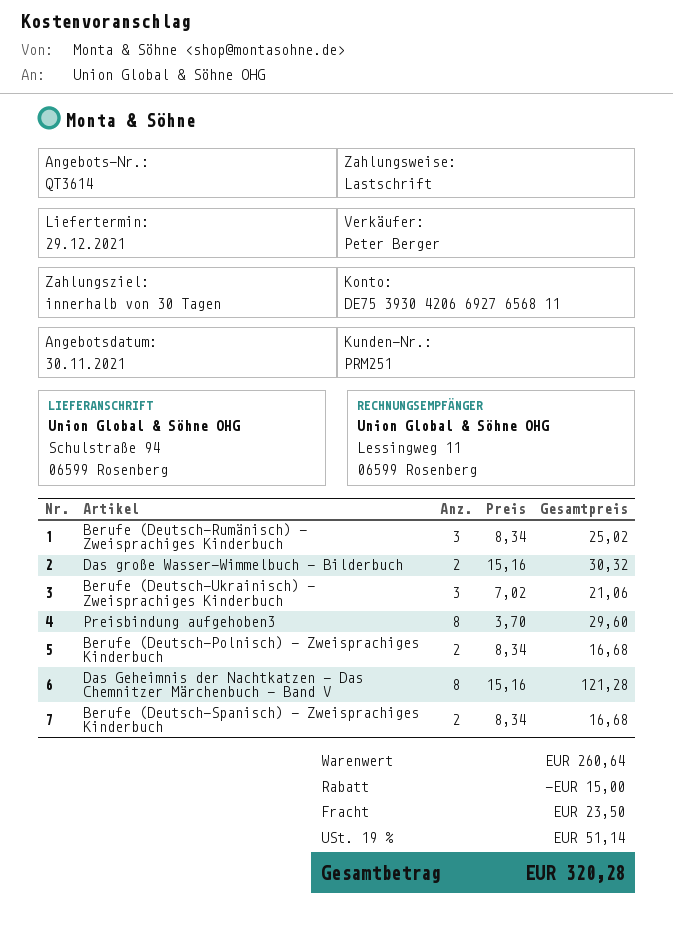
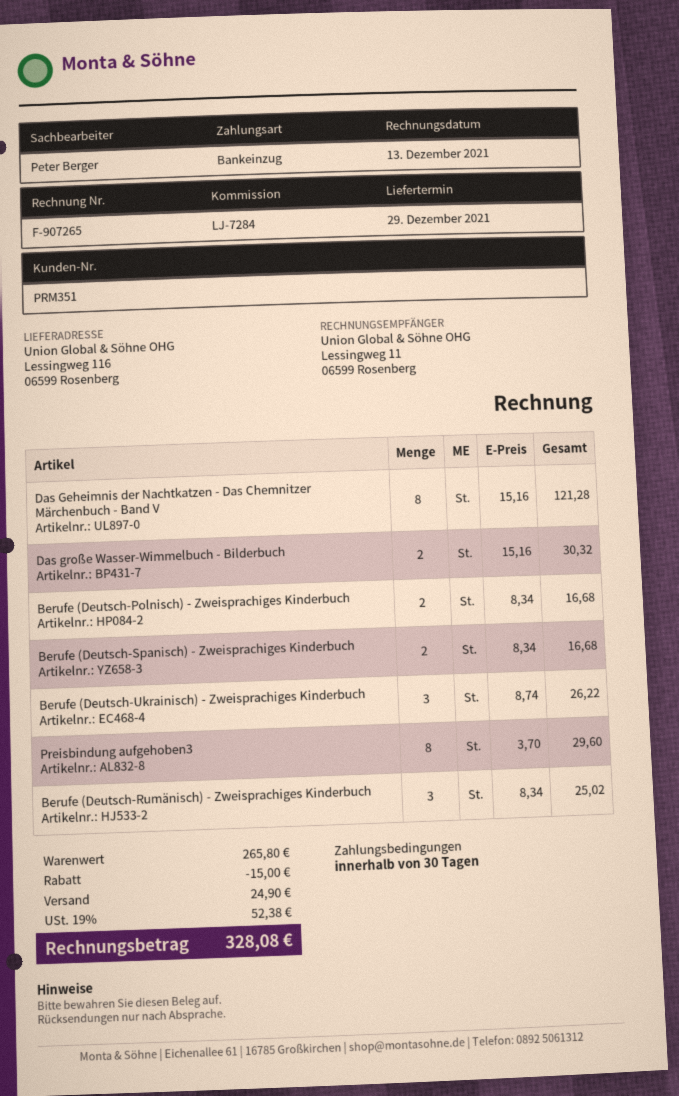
customer number: PRM251 -> PRM351
ship to: Schulstraße 94, 06599 Rosenberg -> Lessingweg 116, 06599 Rosenberg
Berufe (Deutsch-Ukrainisch) - Zweisprachiges Kinderbuch: 3 x 7.02 = 21.06 -> 3 x 8.74 = 26.22
subtotal: 260.64 -> 265.80
shipping: 23.50 -> 24.90
tax: 19% = 51.14 -> 19% = 52.38
total: 320.28 -> 328.08

